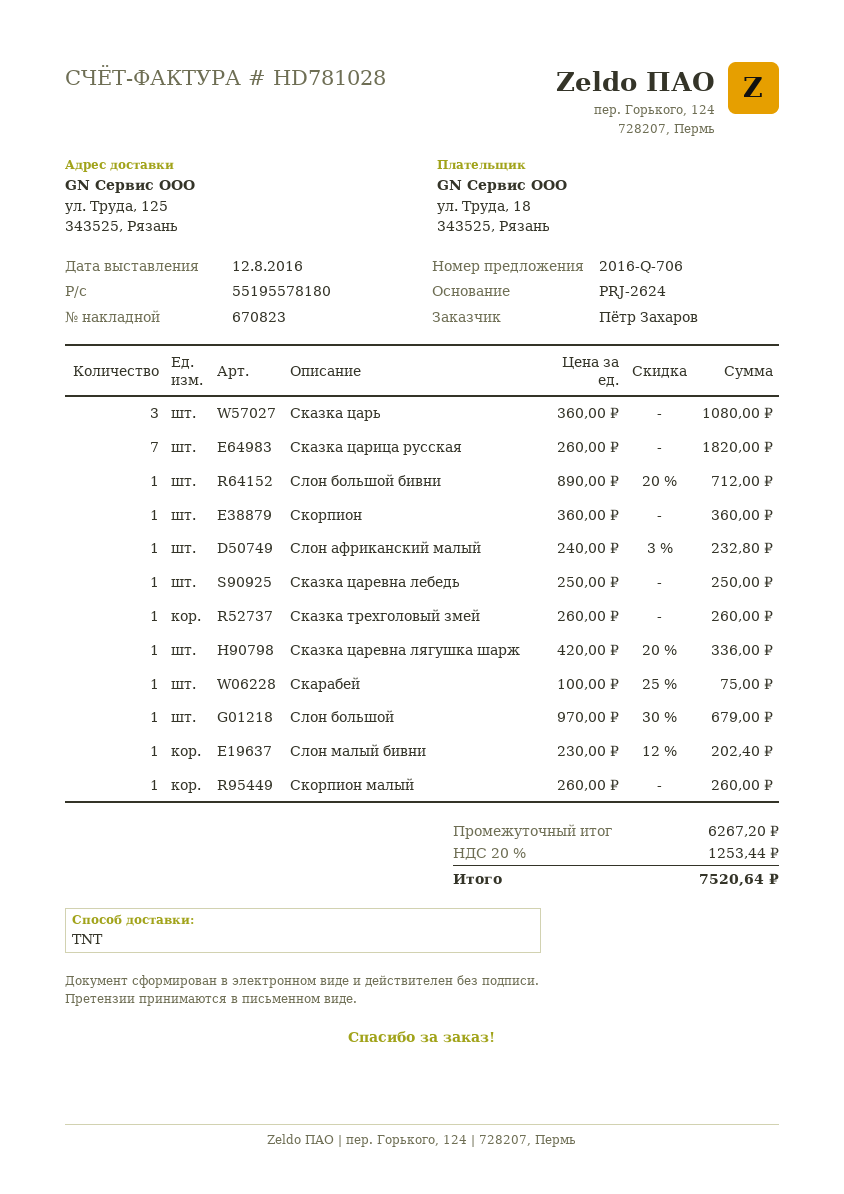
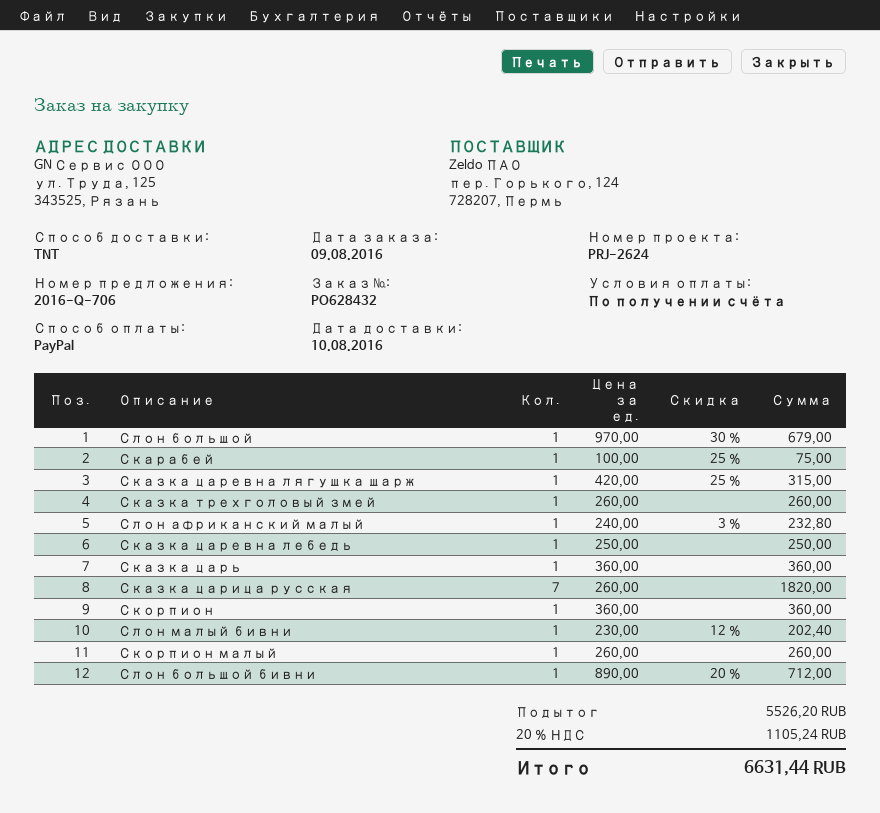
Сказка царь: 3 x 360.00 = 1080.00 -> 1 x 360.00 = 360.00
Сказка царевна лягушка шарж: 1 x 420.00 - 20% = 336.00 -> 1 x 420.00 - 25% = 315.00
subtotal: 6267.20 -> 5526.20
tax: 20% = 1253.44 -> 20% = 1105.24
total: 7520.64 -> 6631.44

